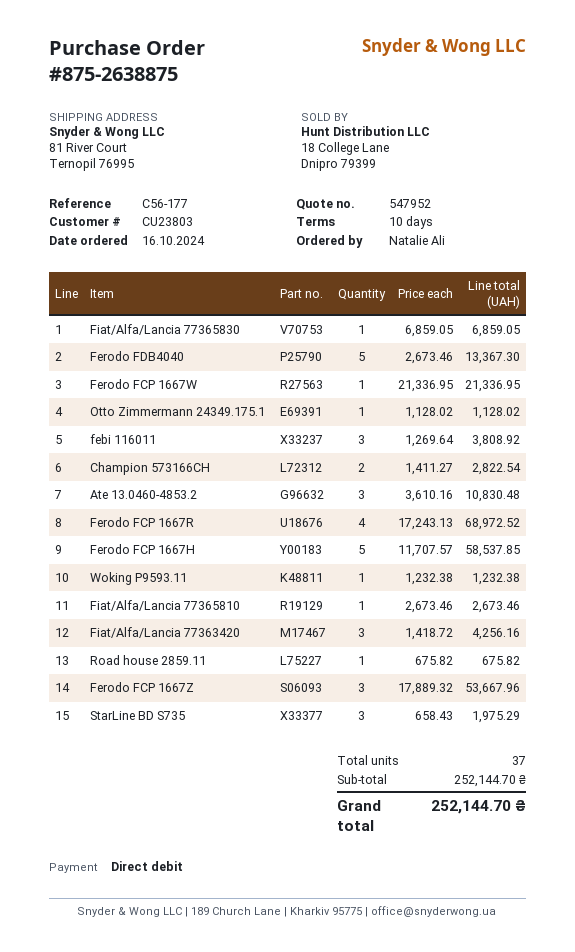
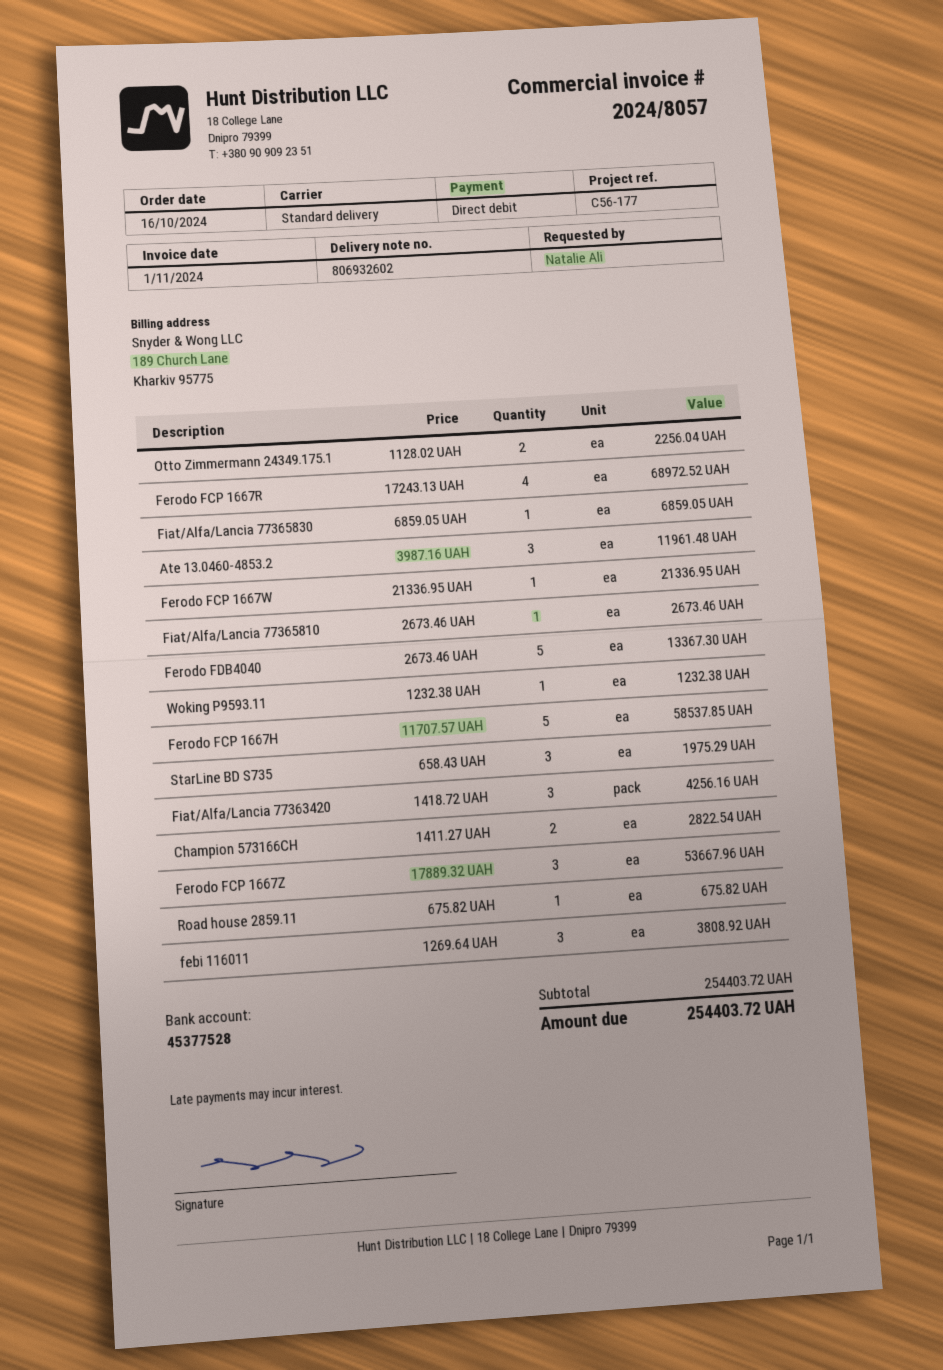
Otto Zimmermann 24349.175.1: 1 x 1128.02 = 1128.02 -> 2 x 1128.02 = 2256.04
Ate 13.0460-4853.2: 3 x 3610.16 = 10830.48 -> 3 x 3987.16 = 11961.48
subtotal: 252144.70 -> 254403.72
total: 252144.70 -> 254403.72

